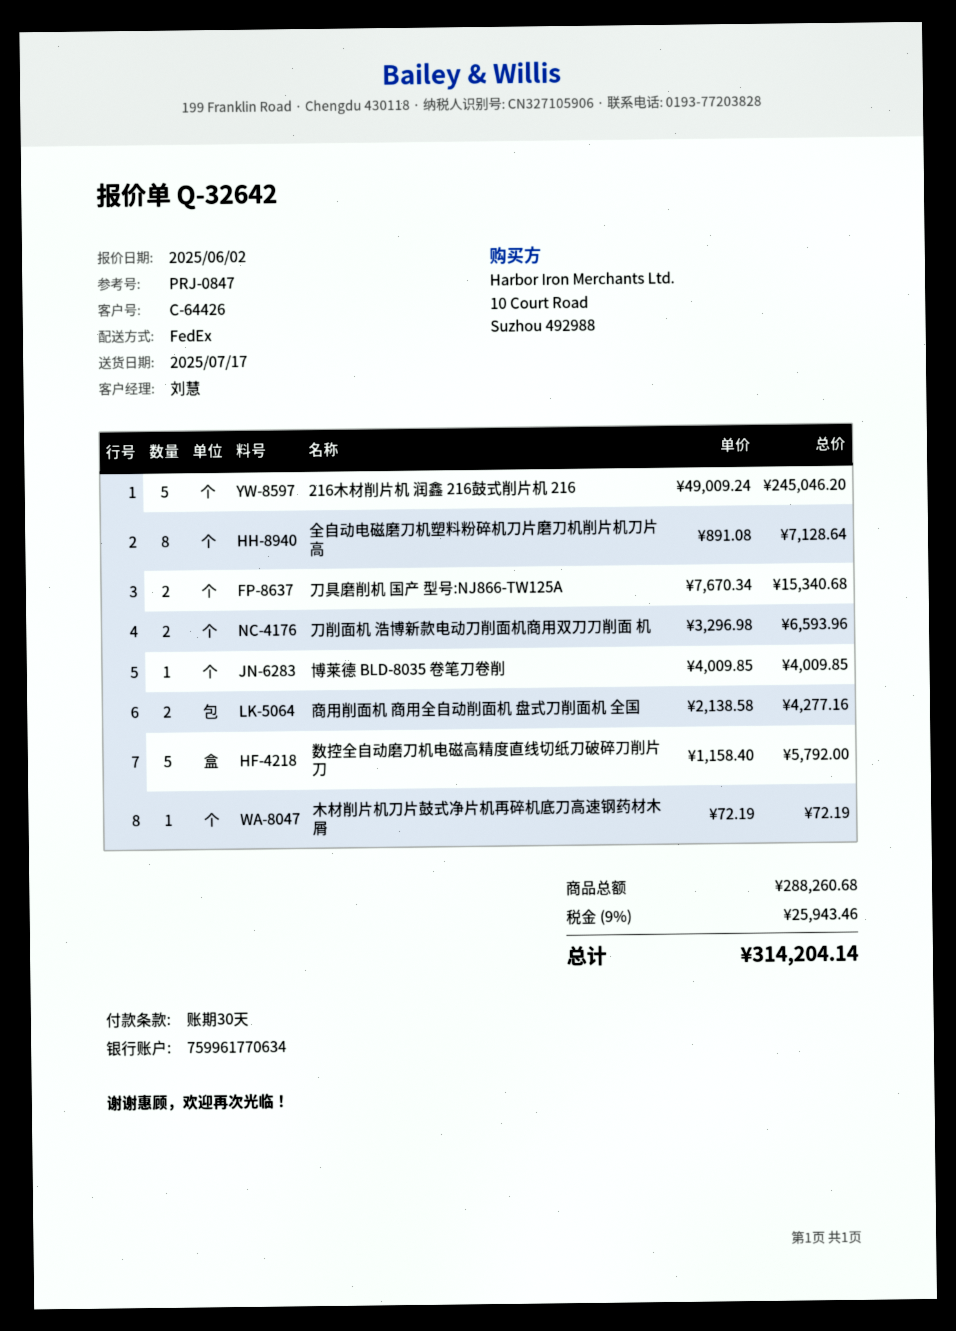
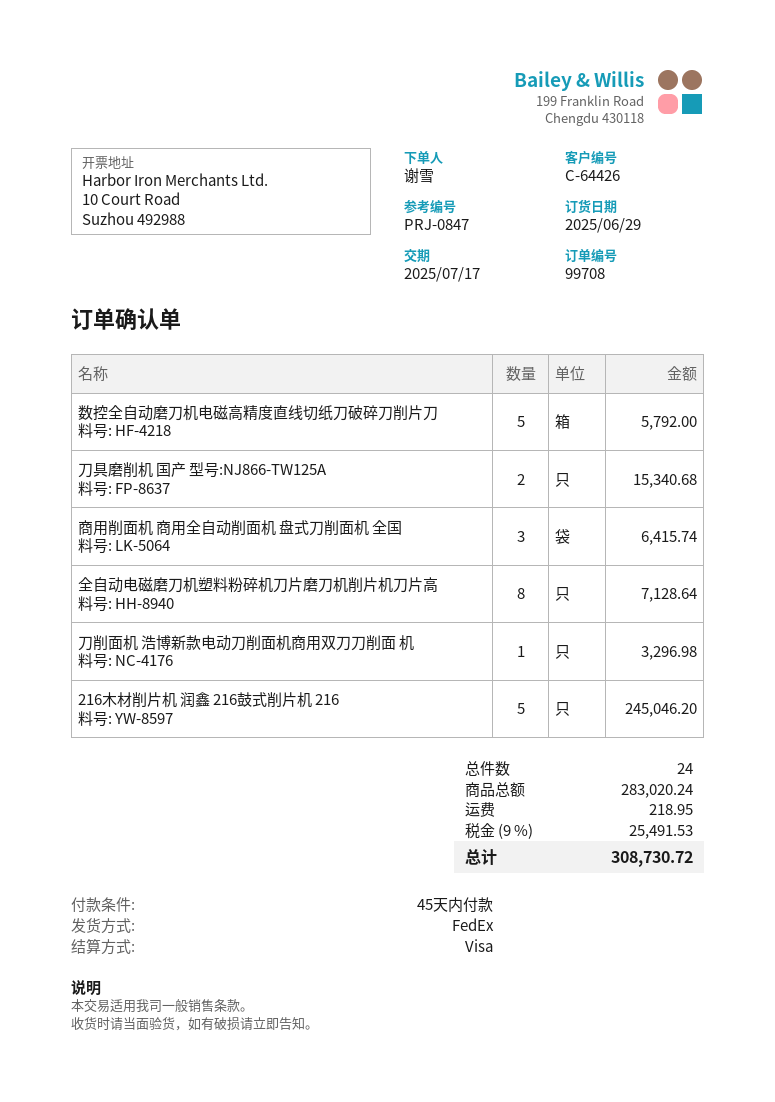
payment terms: 30 days -> 45 days
刀削面机 浩博新款电动刀削面机商用双刀刀削面 机: 2 for 6593.96 -> 1 for 3296.98
博莱德 BLD-8035 卷笔刀卷削: 1 for 4009.85 -> none
商用削面机 商用全自动削面机 盘式刀削面机 全国: 2 for 4277.16 -> 3 for 6415.74
木材削片机刀片鼓式净片机再碎机底刀高速钢药材木屑: 1 for 72.19 -> none
subtotal: 288260.68 -> 283020.24
shipping: none -> 218.95
tax: 9% = 25943.46 -> 9% = 25491.53
total: 314204.14 -> 308730.72

